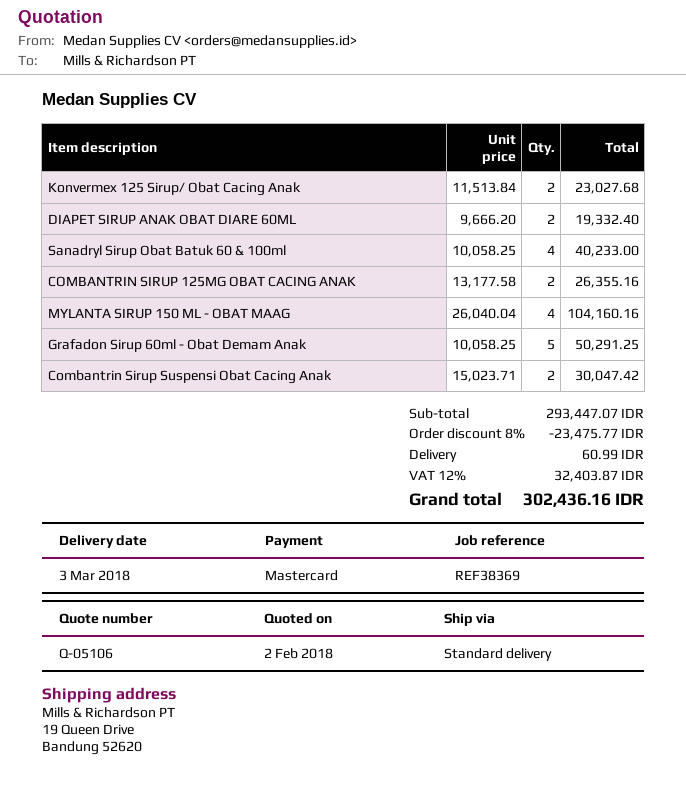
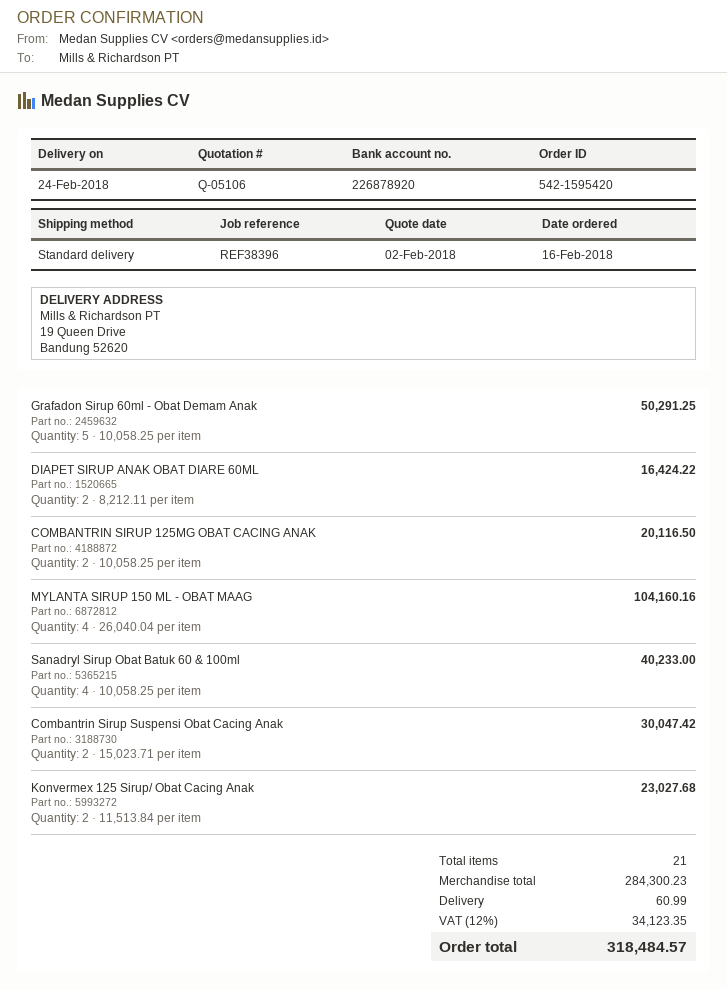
delivery date: 2018-03-03 -> 2018-02-24
reference: REF38369 -> REF38396
DIAPET SIRUP ANAK OBAT DIARE 60ML: 2 x 9666.20 = 19332.40 -> 2 x 8212.11 = 16424.22
COMBANTRIN SIRUP 125MG OBAT CACING ANAK: 2 x 13177.58 = 26355.16 -> 2 x 10058.25 = 20116.50
subtotal: 293447.07 -> 284300.23
discount: 8% = 23475.77 -> none
tax: 12% = 32403.87 -> 12% = 34123.35
total: 302436.16 -> 318484.57

